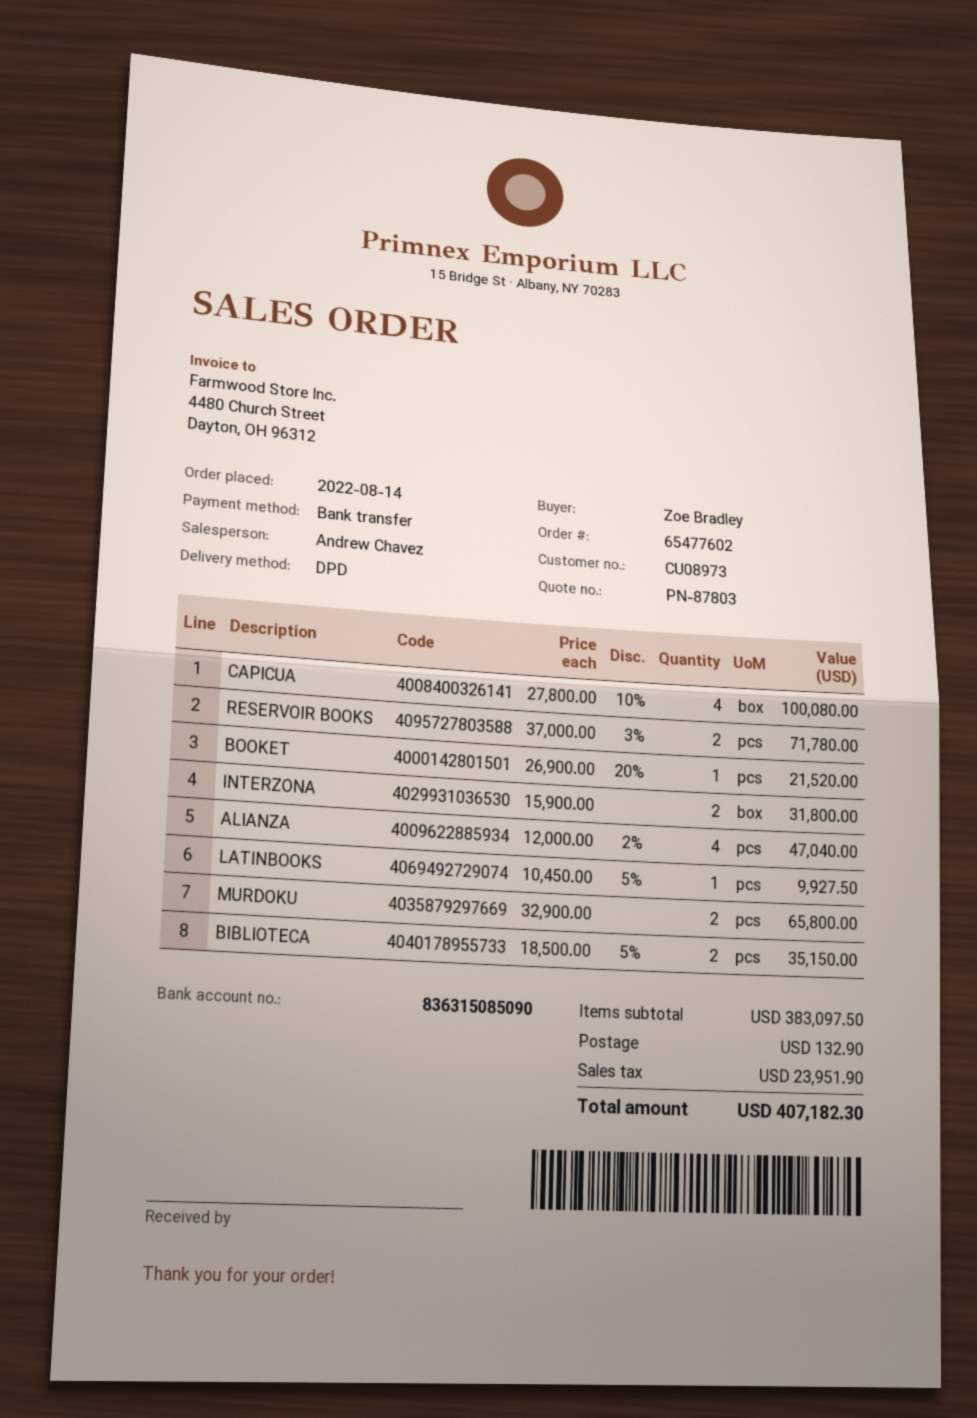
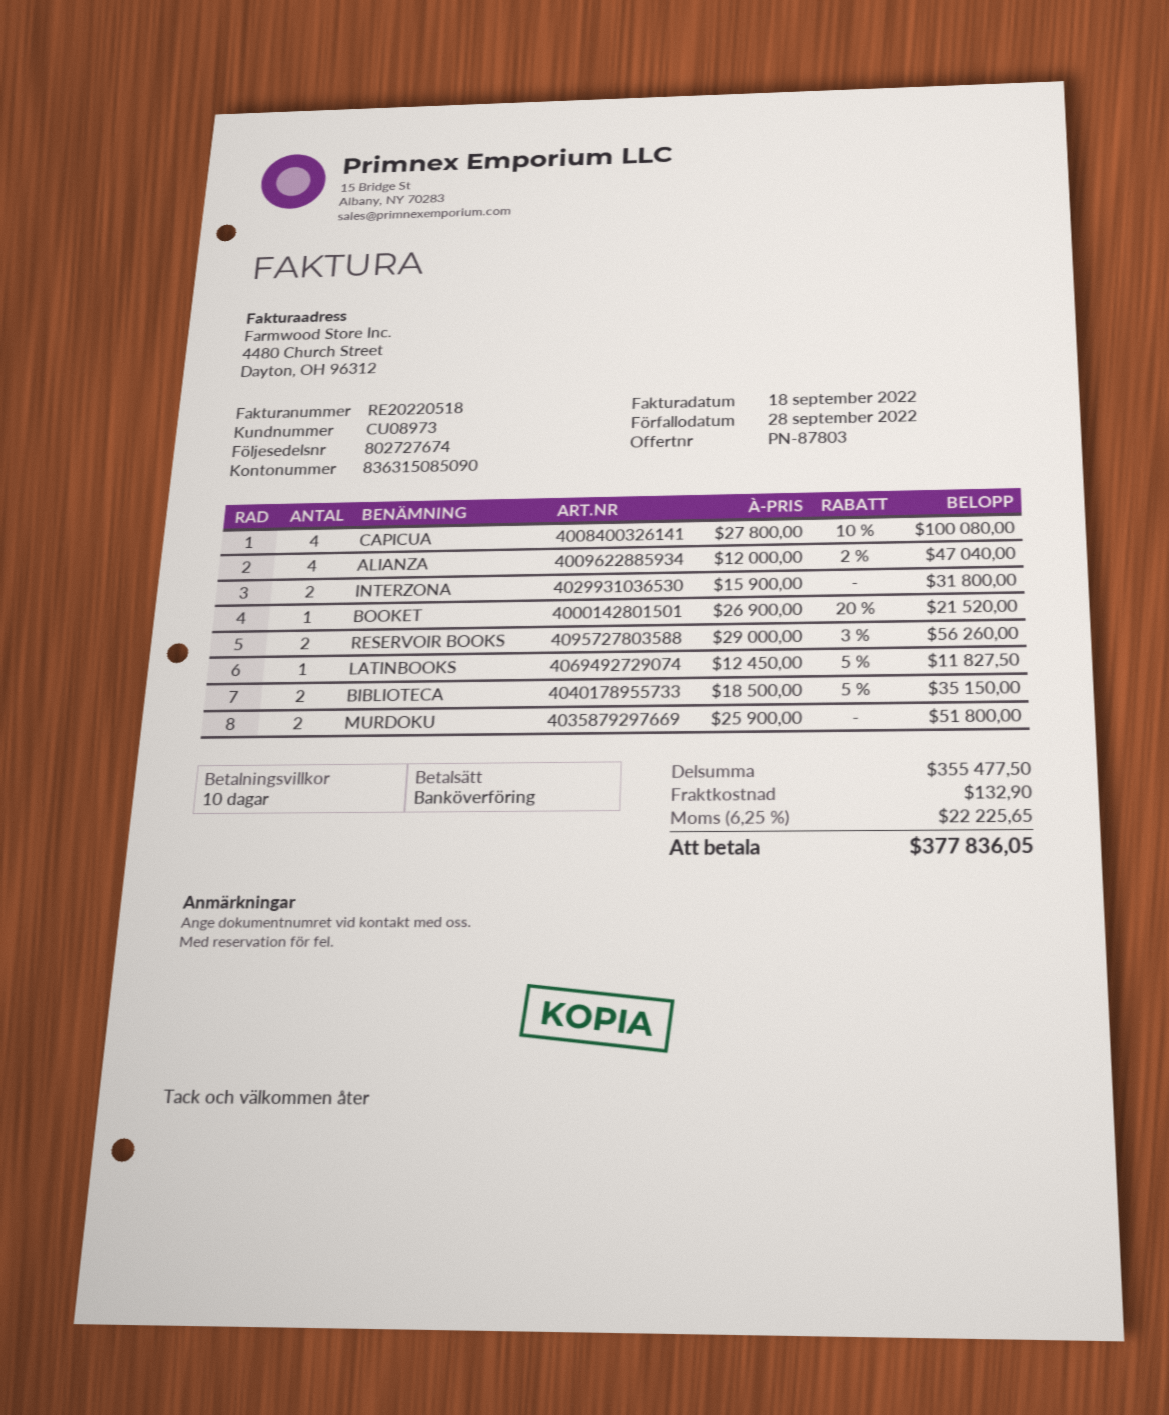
RESERVOIR BOOKS: 2 x 37000.00 - 3% = 71780.00 -> 2 x 29000.00 - 3% = 56260.00
LATINBOOKS: 1 x 10450.00 - 5% = 9927.50 -> 1 x 12450.00 - 5% = 11827.50
MURDOKU: 2 x 32900.00 = 65800.00 -> 2 x 25900.00 = 51800.00
subtotal: 383097.50 -> 355477.50
tax: 23951.90 -> 22225.65
total: 407182.30 -> 377836.05

